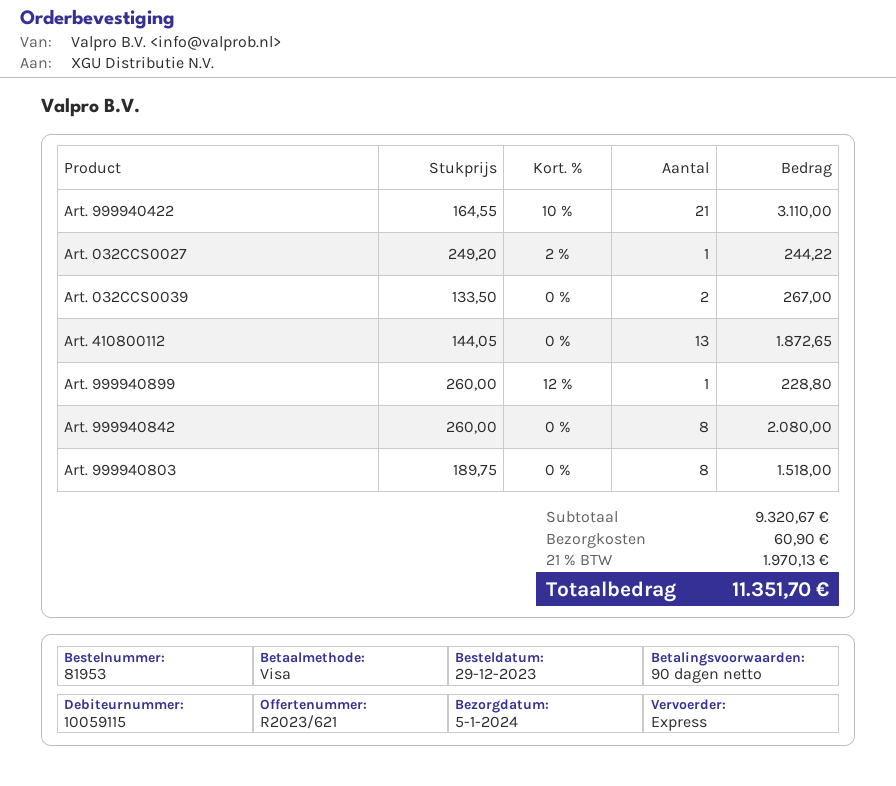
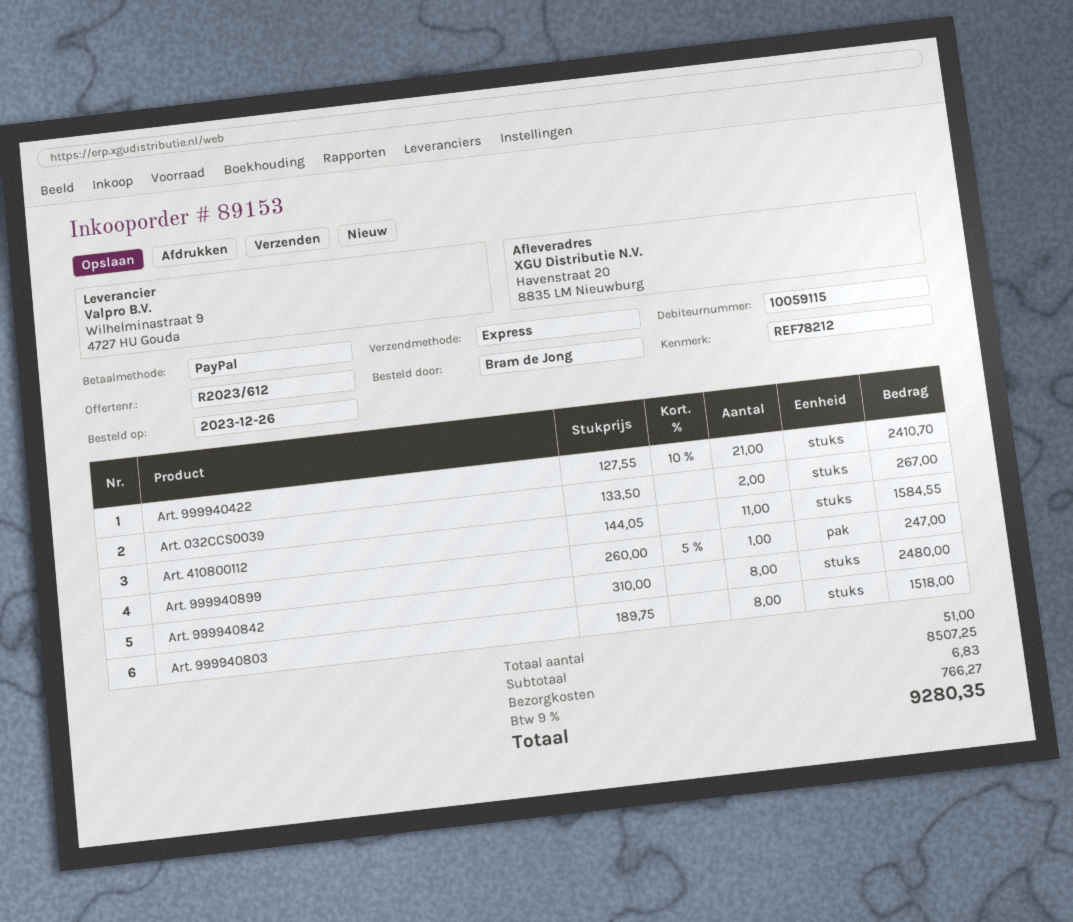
quote number: R2023/621 -> R2023/612
order number: 81953 -> 89153
order date: 2023-12-29 -> 2023-12-26
payment method: Visa -> PayPal
Art. 999940422: 21 x 164.55 - 10% = 3110.00 -> 21 x 127.55 - 10% = 2410.70
Art. 032CCS0027: 1 x 249.20 - 2% = 244.22 -> none
Art. 410800112: 13 x 144.05 = 1872.65 -> 11 x 144.05 = 1584.55
Art. 999940899: 1 x 260.00 - 12% = 228.80 -> 1 x 260.00 - 5% = 247.00
Art. 999940842: 8 x 260.00 = 2080.00 -> 8 x 310.00 = 2480.00
subtotal: 9320.67 -> 8507.25
shipping: 60.90 -> 6.83
tax: 21% = 1970.13 -> 9% = 766.27
total: 11351.70 -> 9280.35

